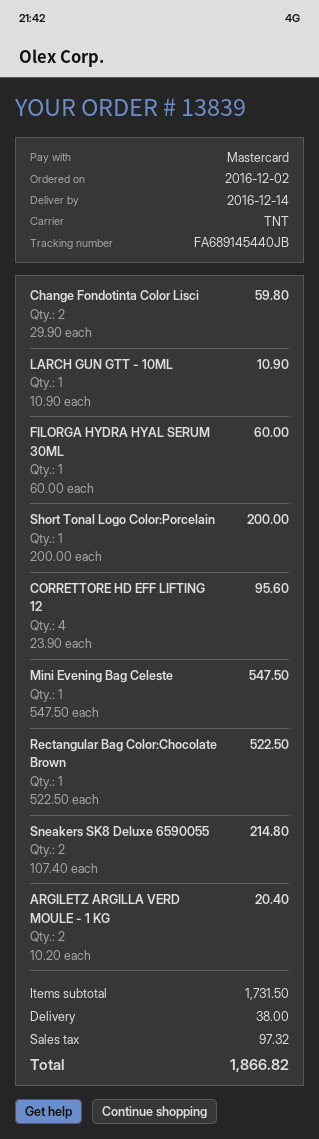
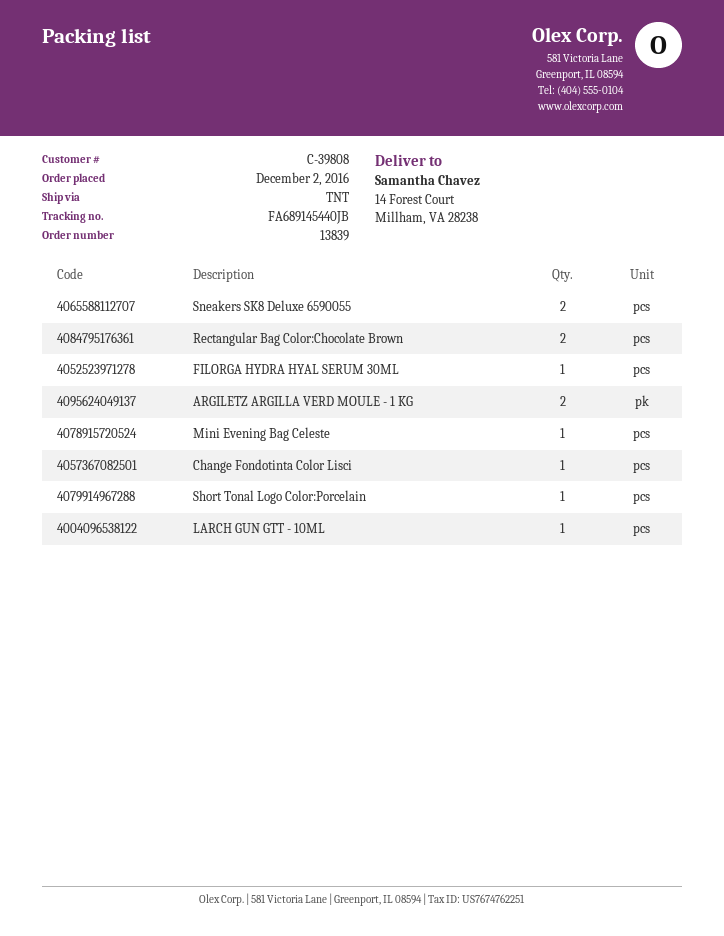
Change Fondotinta Color Lisci: 2 -> 1
CORRETTORE HD EFF LIFTING 12: 4 -> none
Rectangular Bag Color:Chocolate Brown: 1 -> 2

